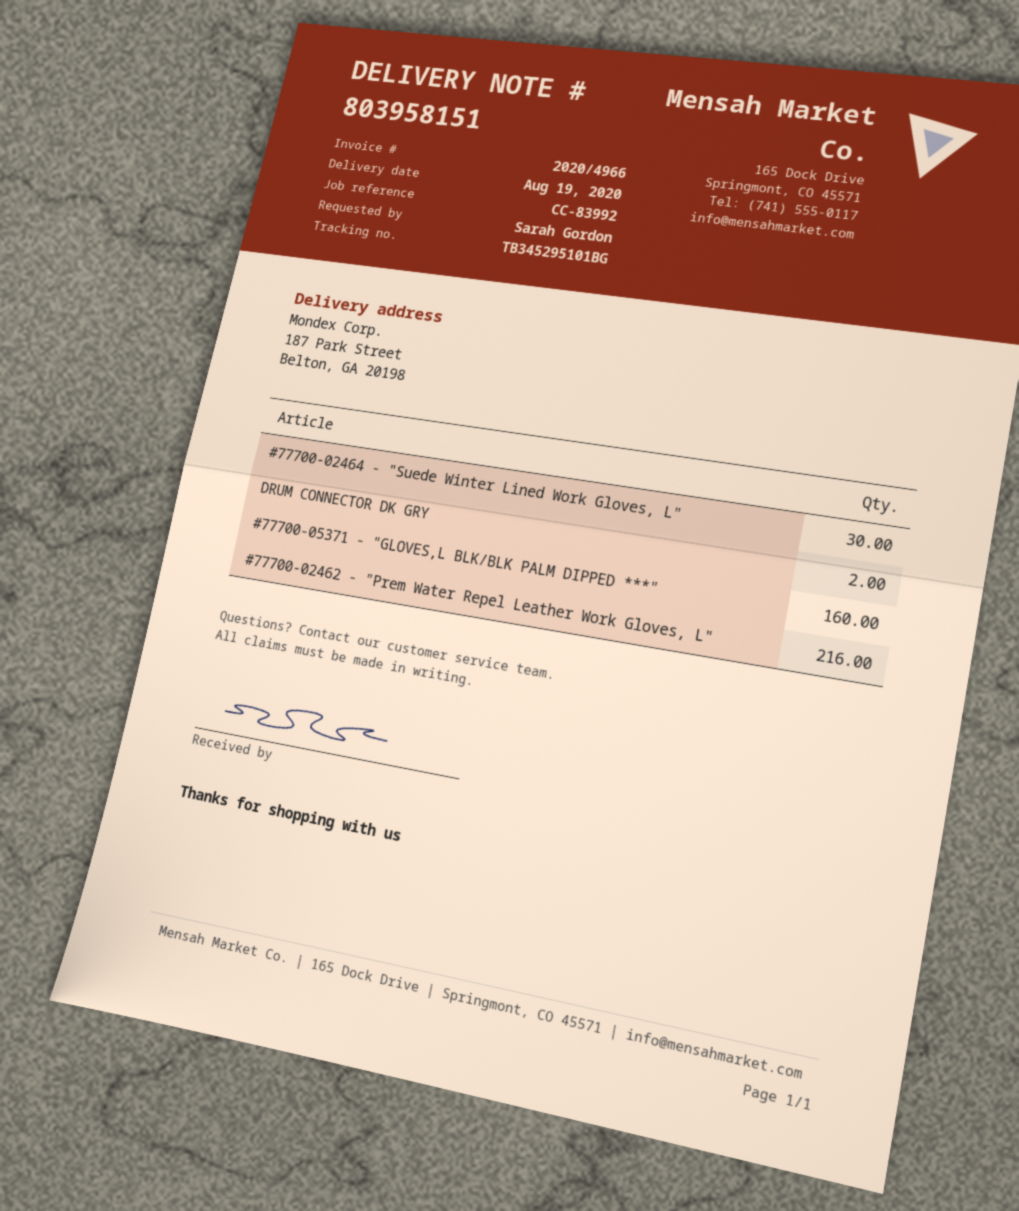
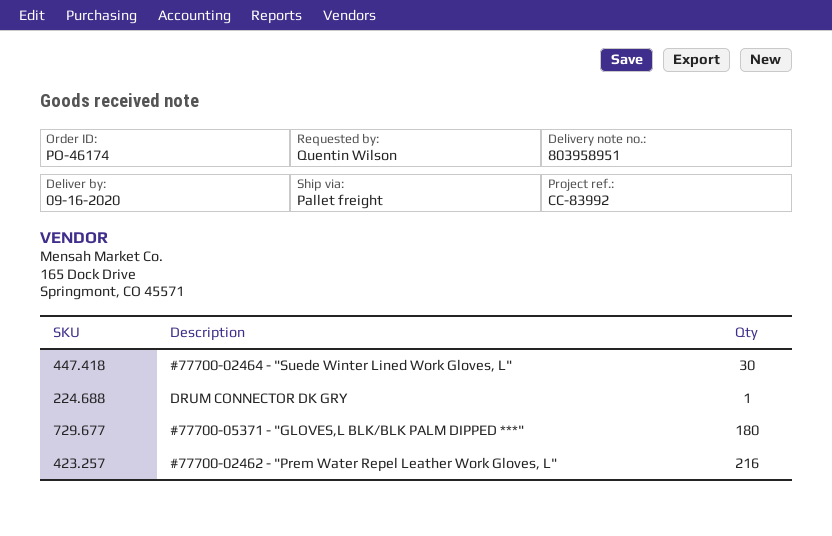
delivery note number: 803958151 -> 803958951
delivery date: 2020-08-19 -> 2020-09-16
ordered by: Sarah Gordon -> Quentin Wilson
DRUM CONNECTOR DK GRY: 2 -> 1
#77700-05371 - "GLOVES,L BLK/BLK PALM DIPPED ***": 160 -> 180

